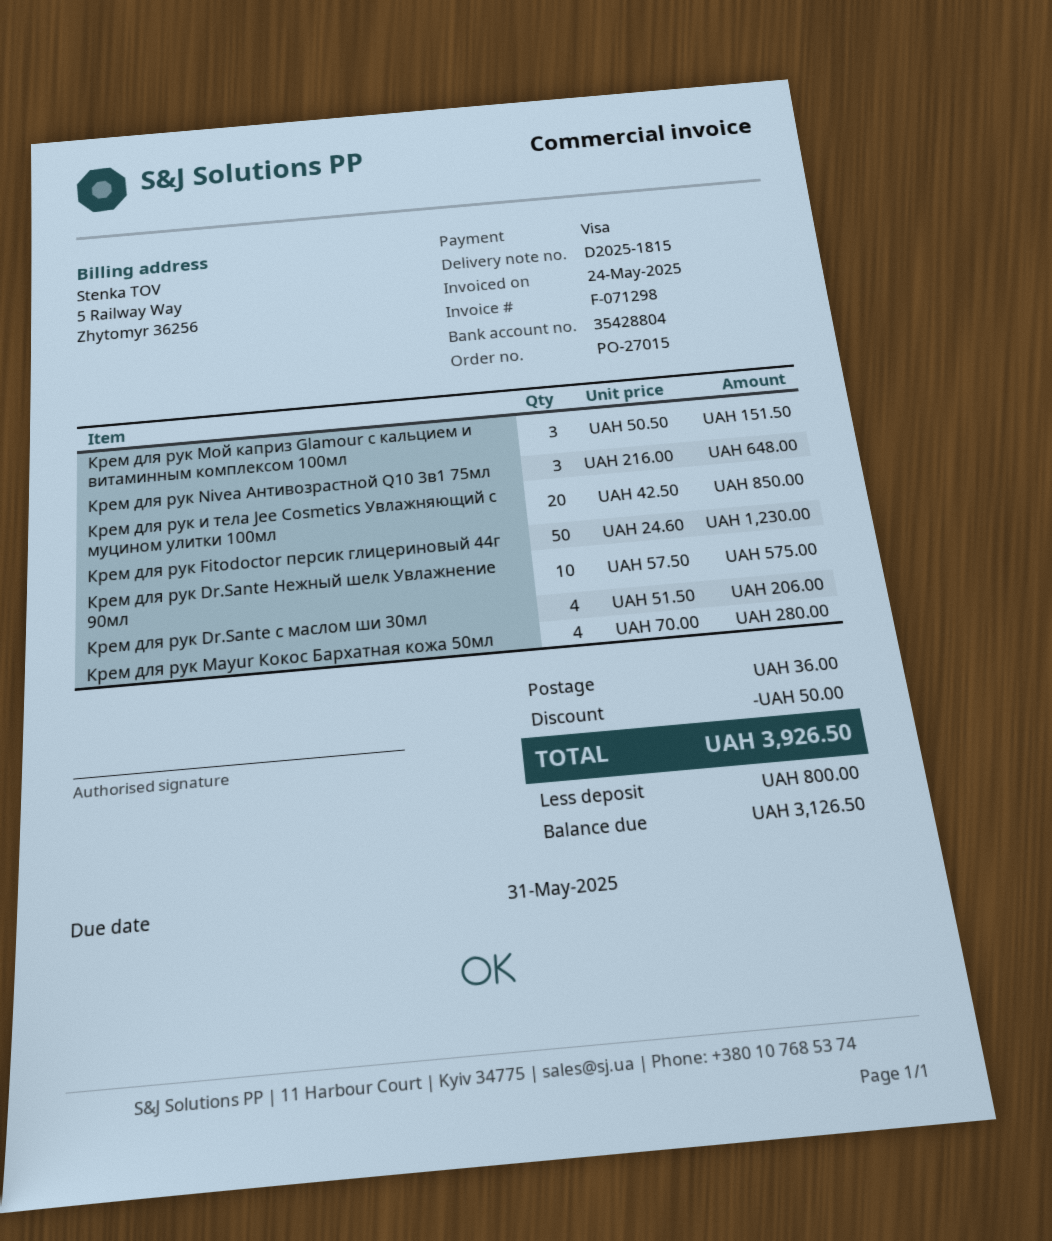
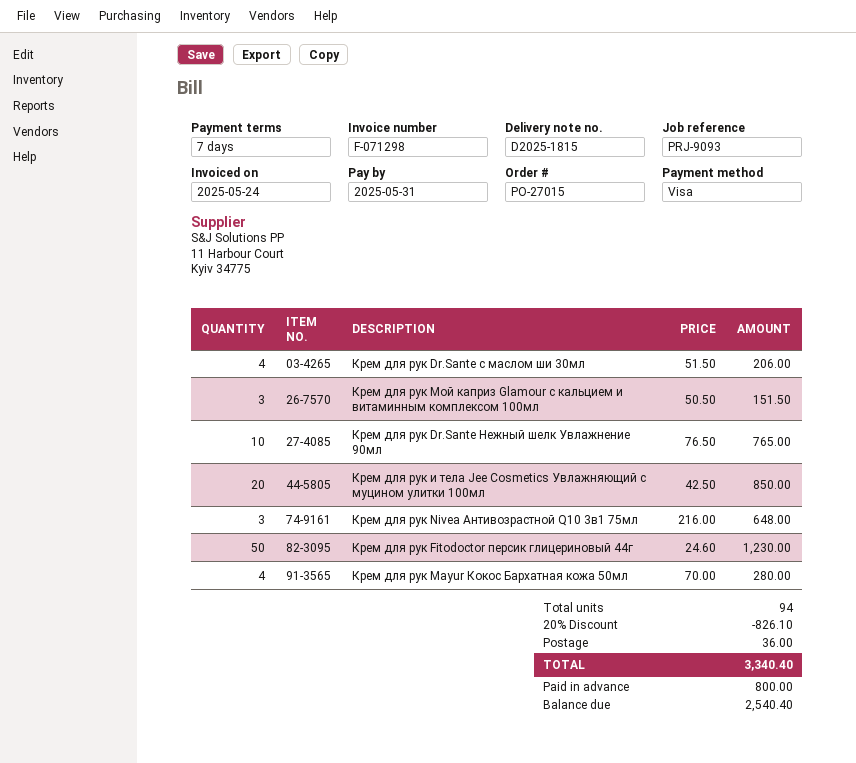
Крем для рук Dr.Sante Нежный шелк Увлажнение 90мл: 10 x 57.50 = 575.00 -> 10 x 76.50 = 765.00
discount: 50.00 -> 826.10
total: 3926.50 -> 3340.40
balance: 3126.50 -> 2540.40

